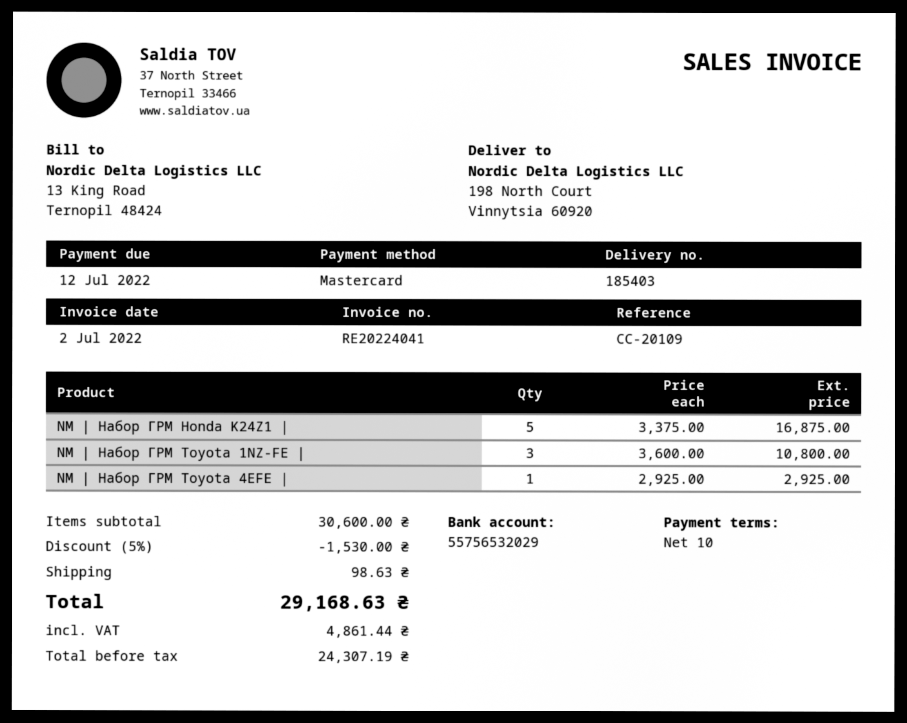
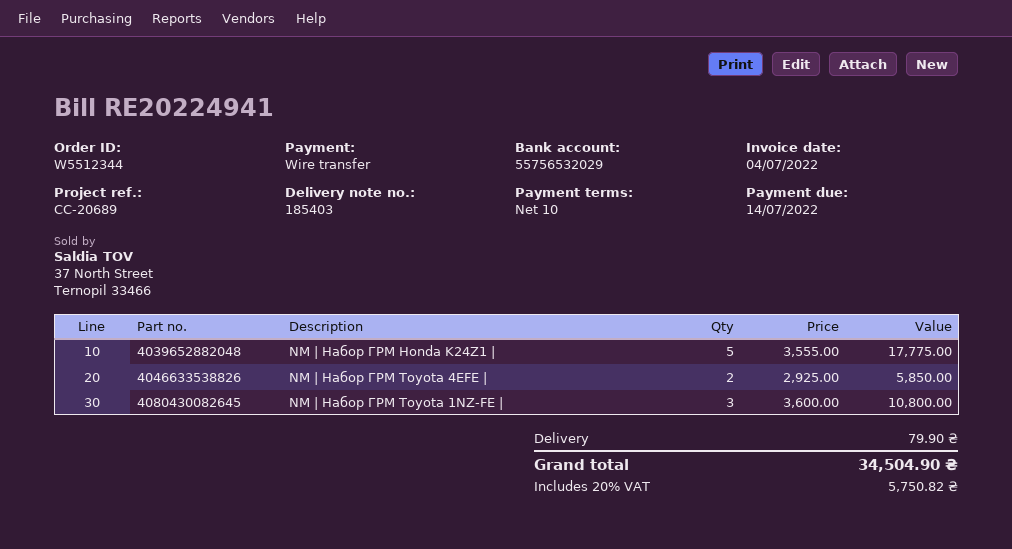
invoice number: RE20224041 -> RE20224941
invoice date: 2022-07-02 -> 2022-07-04
due date: 2022-07-12 -> 2022-07-14
reference: CC-20109 -> CC-20689
payment method: Mastercard -> bank transfer
NM | Набор ГРМ Honda K24Z1 |: 5 x 3375.00 = 16875.00 -> 5 x 3555.00 = 17775.00
NM | Набор ГРМ Toyota 4EFE |: 1 x 2925.00 = 2925.00 -> 2 x 2925.00 = 5850.00
discount: 5% = 1530.00 -> none
shipping: 98.63 -> 79.90
tax: 4861.44 -> 5750.82
total: 29168.63 -> 34504.90

